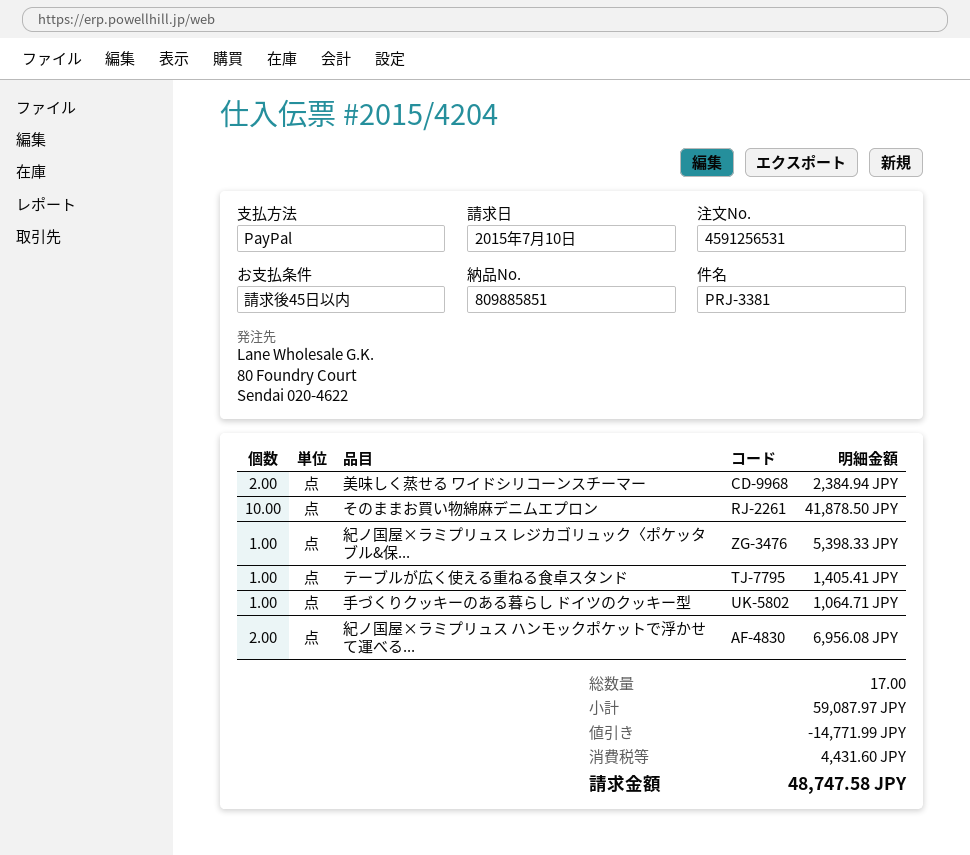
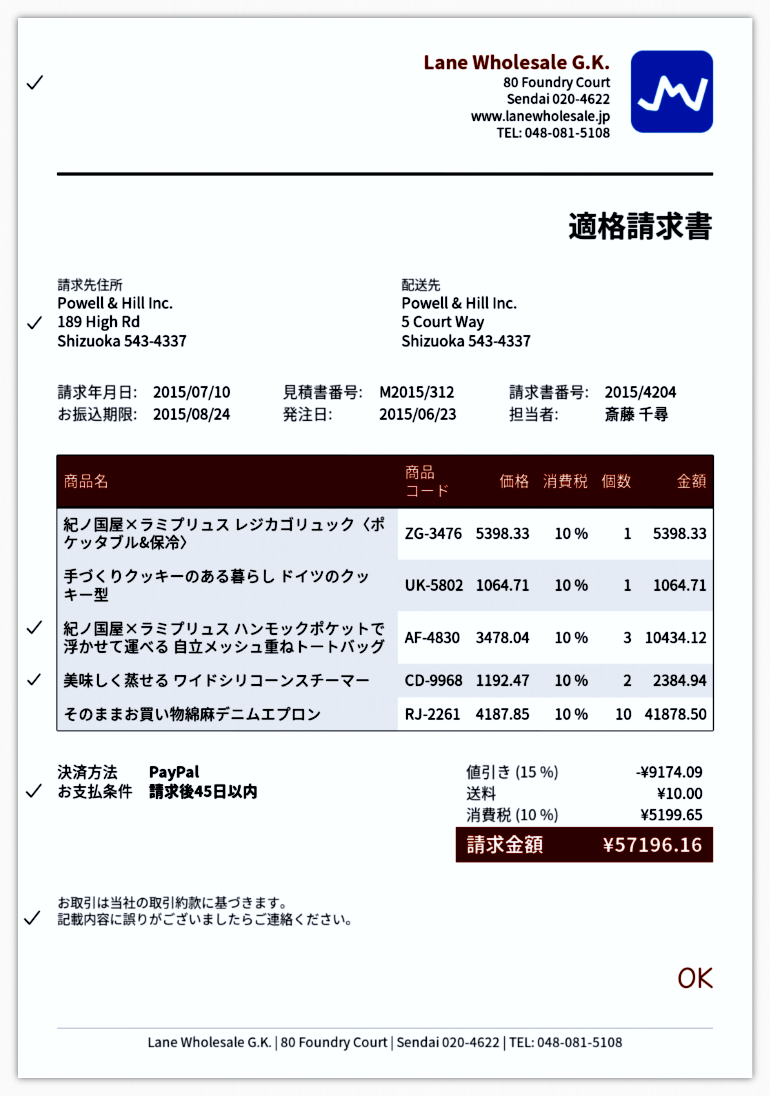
テーブルが広く使える重ねる食卓スタンド: 1 for 1405.41 -> none
紀ノ国屋×ラミプリュス ハンモックポケットで浮かせて運べる...: 2 for 6956.08 -> 3 for 10434.12
discount: 14771.99 -> 9174.09
shipping: none -> 10.00
tax: 4431.60 -> 5199.65
total: 48747.58 -> 57196.16

